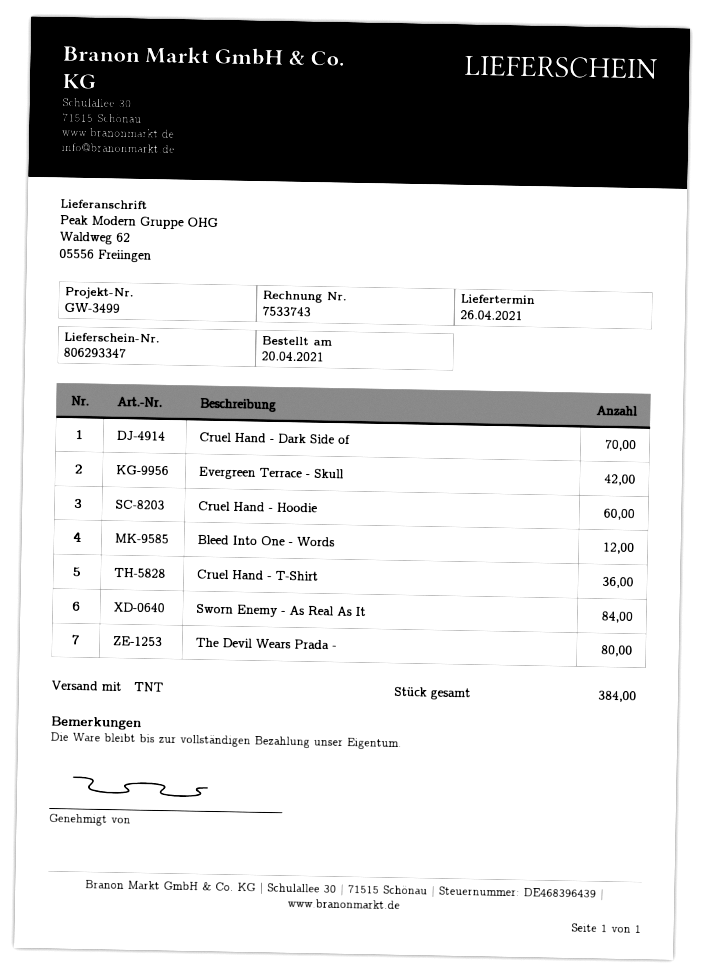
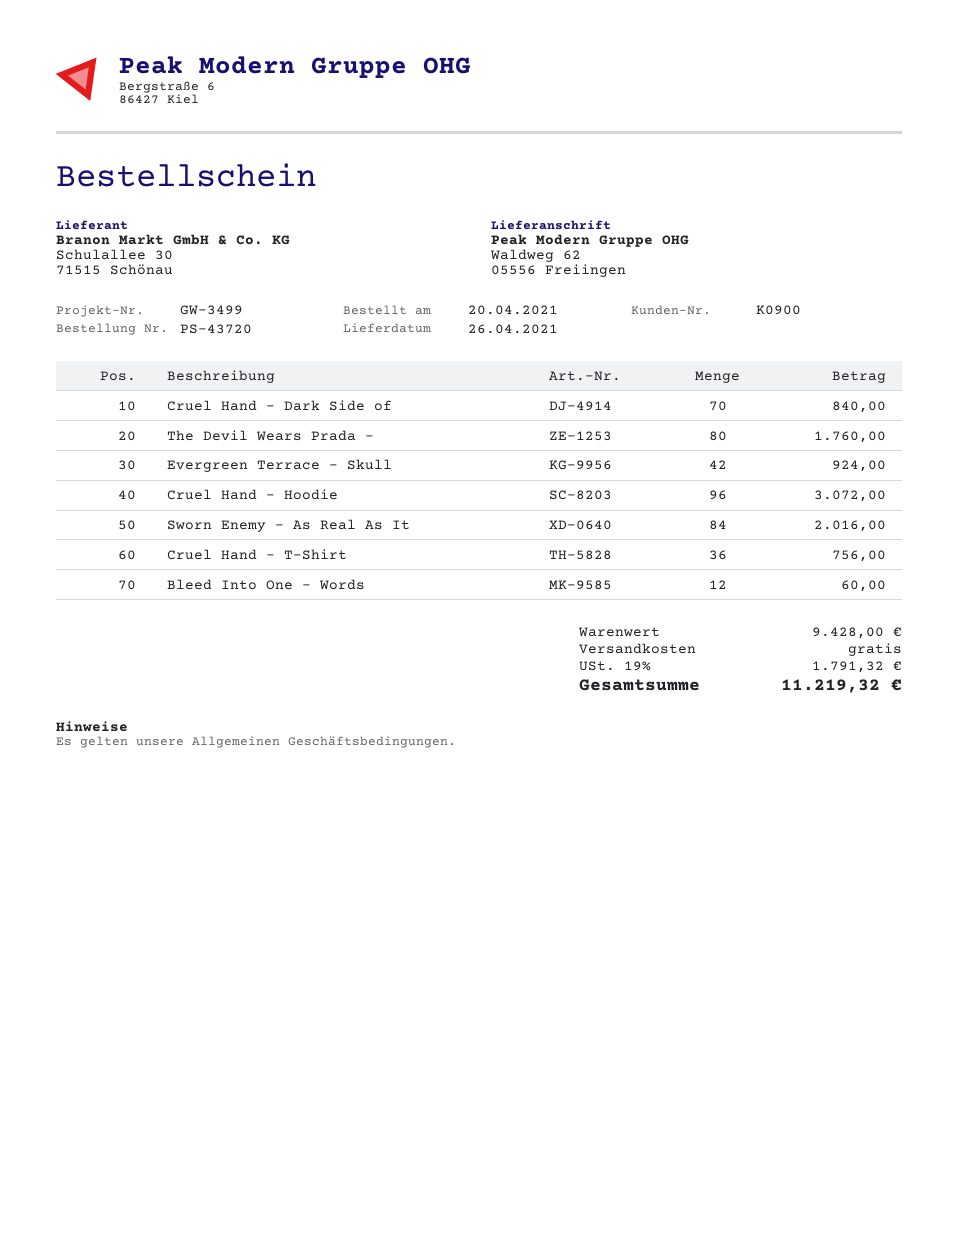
Cruel Hand - Hoodie: 60 -> 96

